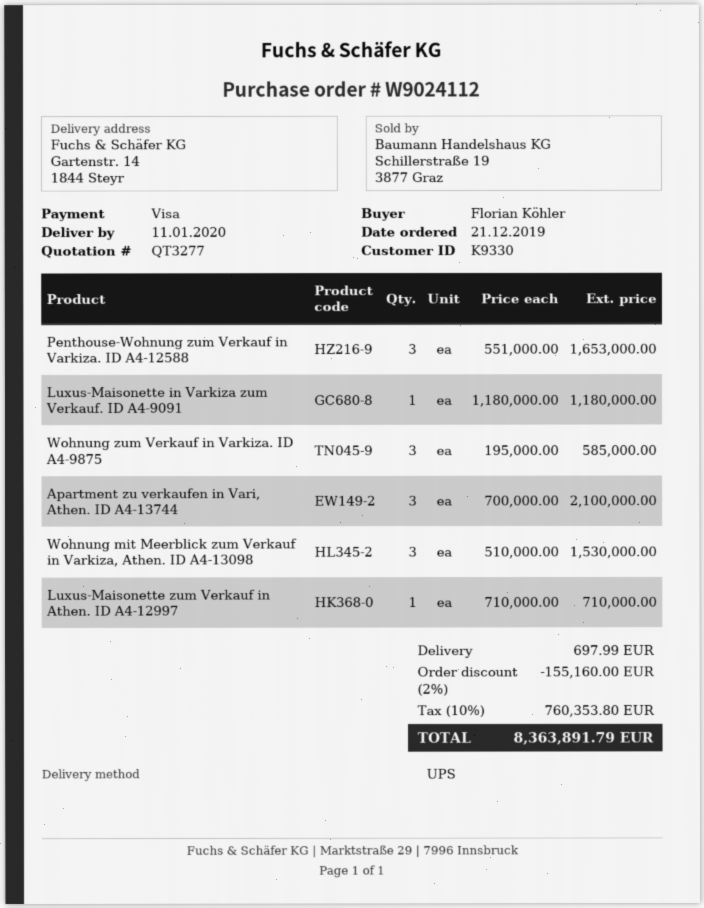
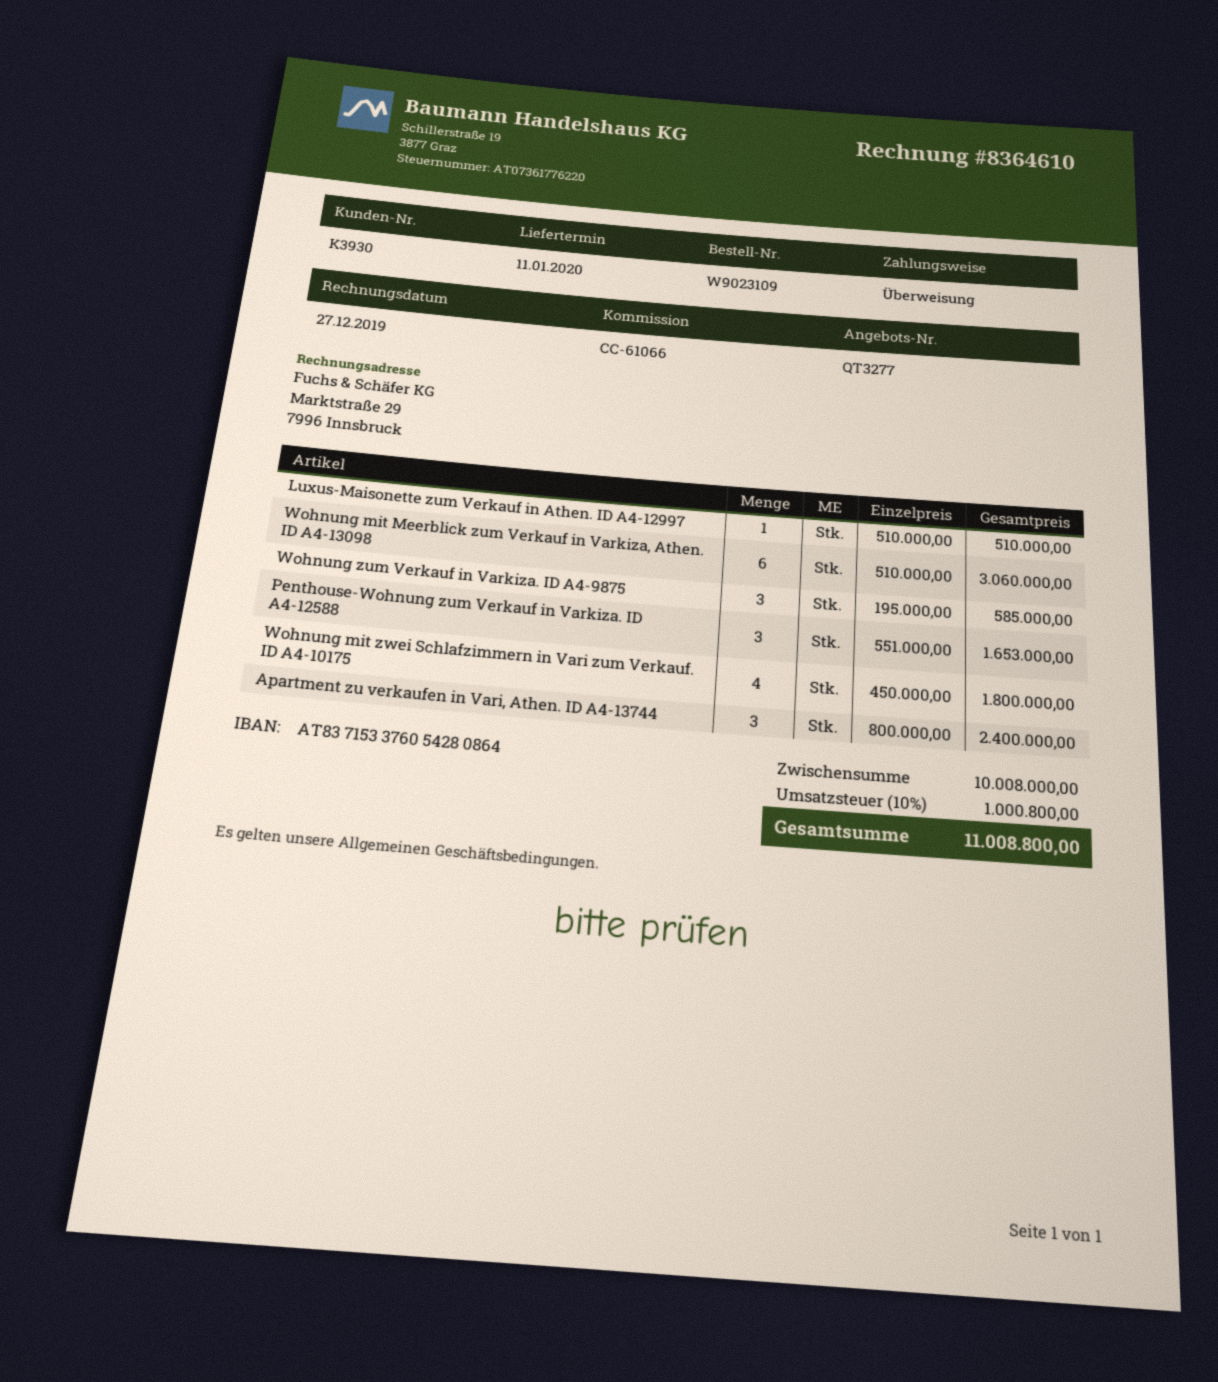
order number: W9024112 -> W9023109
customer number: K9330 -> K3930
payment method: Visa -> bank transfer
Luxus-Maisonette in Varkiza zum Verkauf. ID A4-9091: 1 x 1180000.00 = 1180000.00 -> none
Apartment zu verkaufen in Vari, Athen. ID A4-13744: 3 x 700000.00 = 2100000.00 -> 3 x 800000.00 = 2400000.00
Wohnung mit Meerblick zum Verkauf in Varkiza, Athen. ID A4-13098: 3 x 510000.00 = 1530000.00 -> 6 x 510000.00 = 3060000.00
Luxus-Maisonette zum Verkauf in Athen. ID A4-12997: 1 x 710000.00 = 710000.00 -> 1 x 510000.00 = 510000.00
Wohnung mit zwei Schlafzimmern in Vari zum Verkauf. ID A4-10175: none -> 4 x 450000.00 = 1800000.00
discount: 2% = 155160.00 -> none
shipping: 697.99 -> none
tax: 10% = 760353.80 -> 10% = 1000800.00
total: 8363891.79 -> 11008800.00

